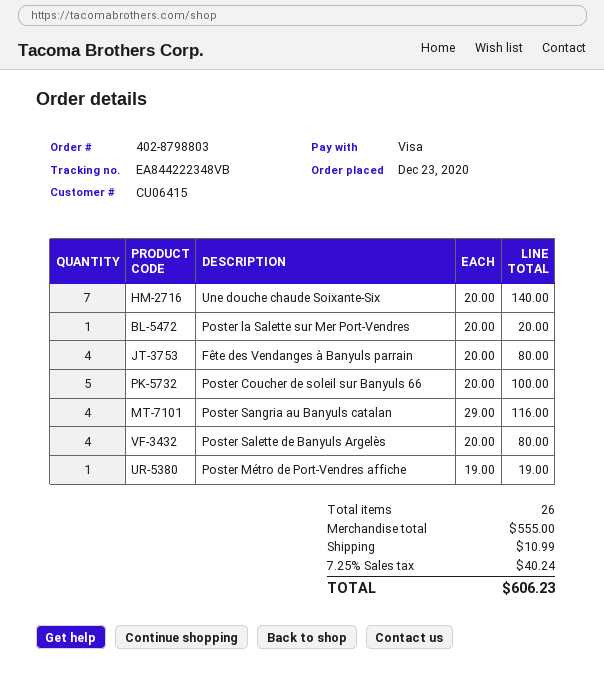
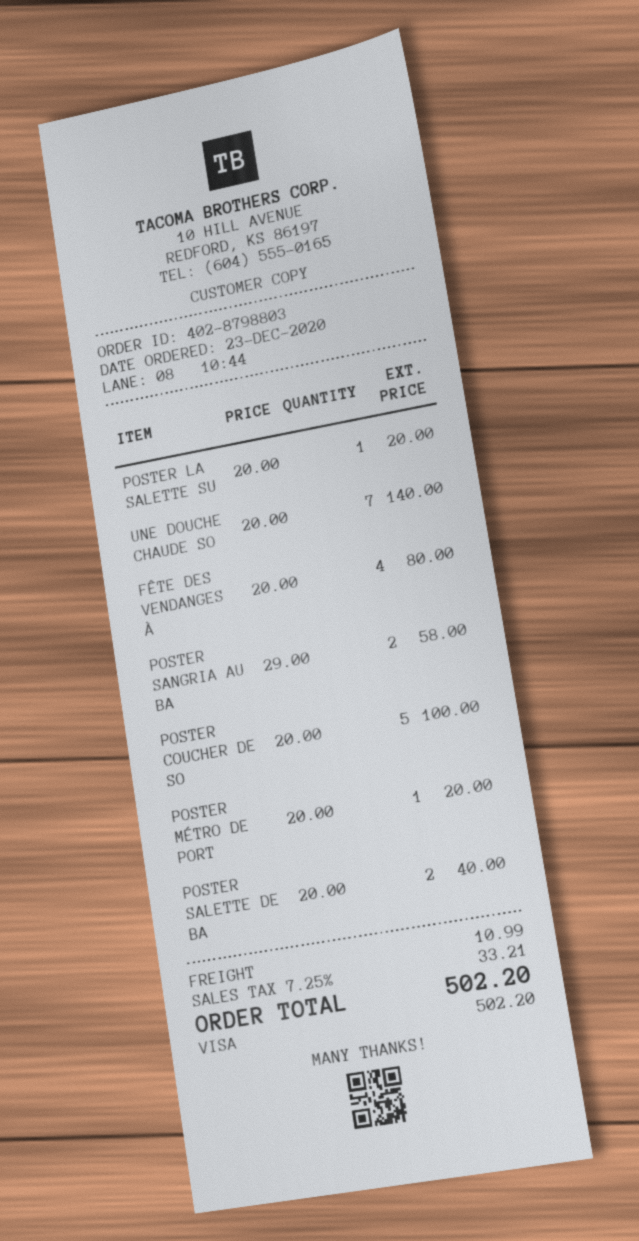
Poster Sangria au Banyuls catalan: 4 x 29.00 = 116.00 -> 2 x 29.00 = 58.00
Poster Salette de Banyuls Argelès: 4 x 20.00 = 80.00 -> 2 x 20.00 = 40.00
Poster Métro de Port-Vendres affiche: 1 x 19.00 = 19.00 -> 1 x 20.00 = 20.00
tax: 7.25% = 40.24 -> 7.25% = 33.21
total: 606.23 -> 502.20

